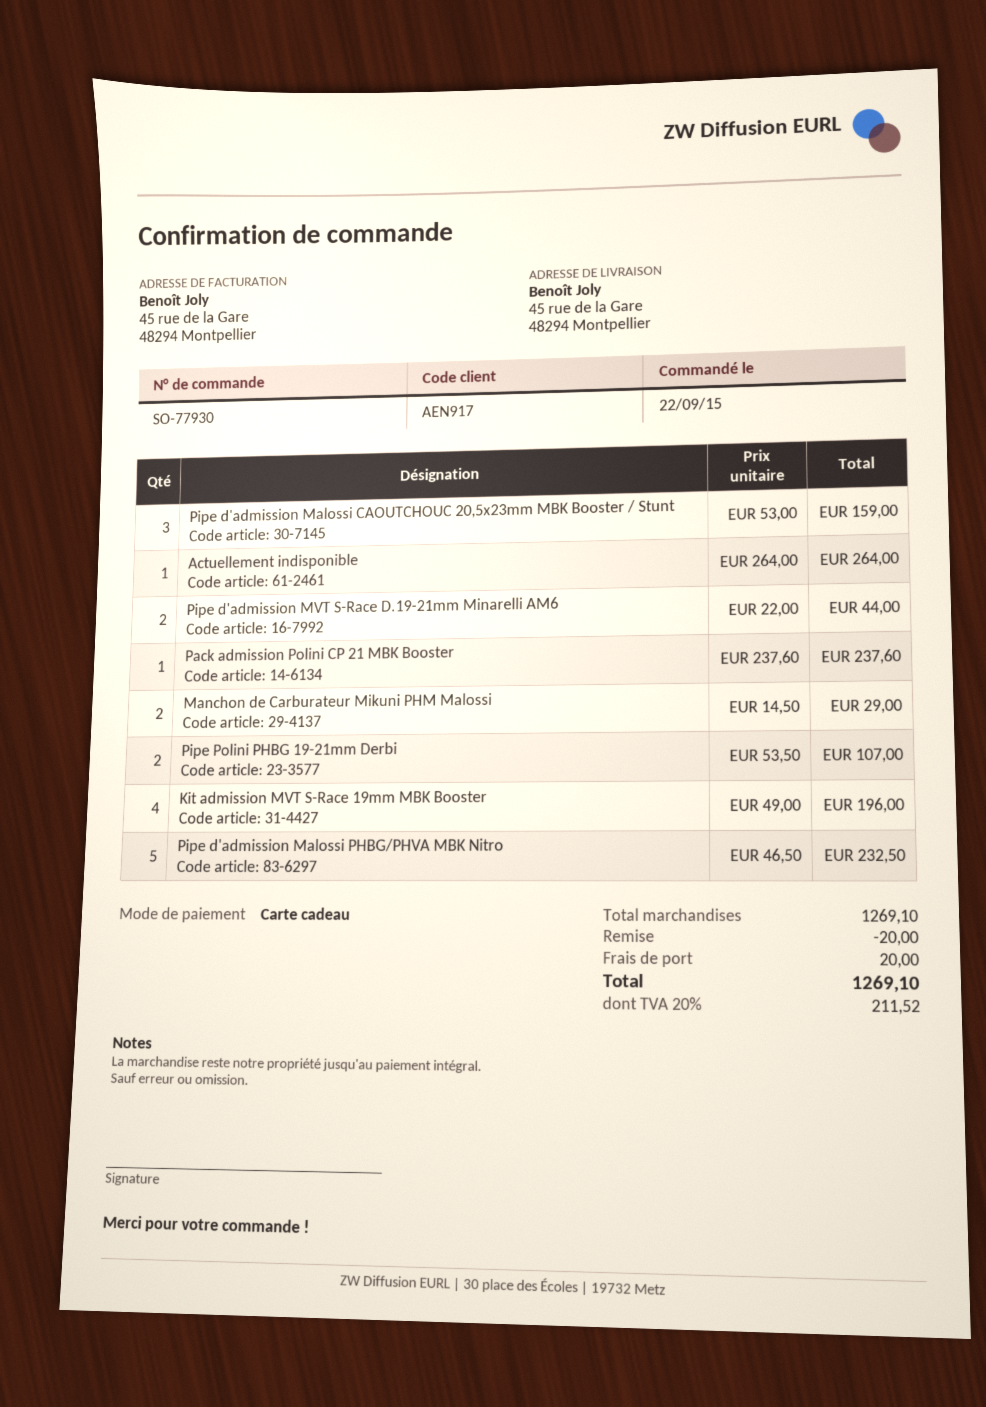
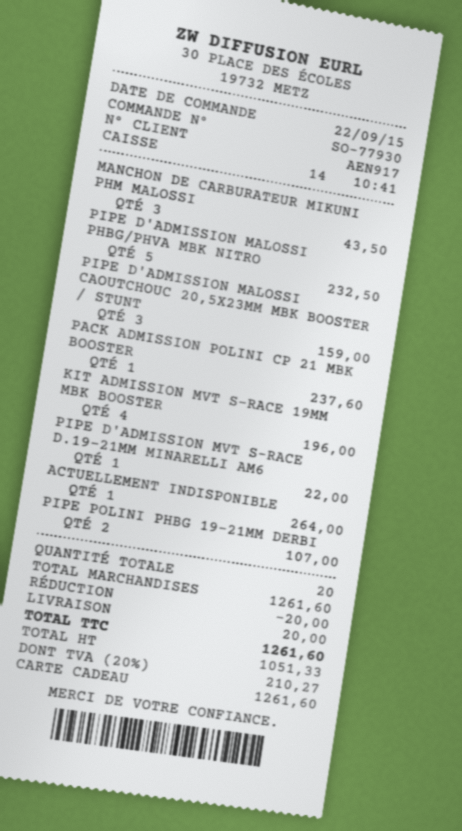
Pipe d'admission MVT S-Race D.19-21mm Minarelli AM6: 2 for 44.00 -> 1 for 22.00
Manchon de Carburateur Mikuni PHM Malossi: 2 for 29.00 -> 3 for 43.50
subtotal: 1269.10 -> 1261.60
tax: 20% = 211.52 -> 20% = 210.27
total: 1269.10 -> 1261.60

